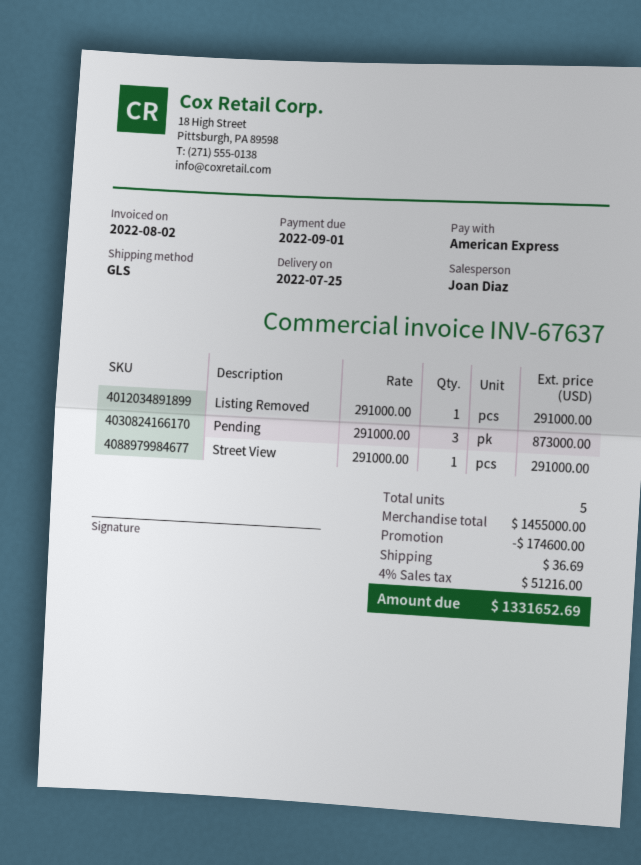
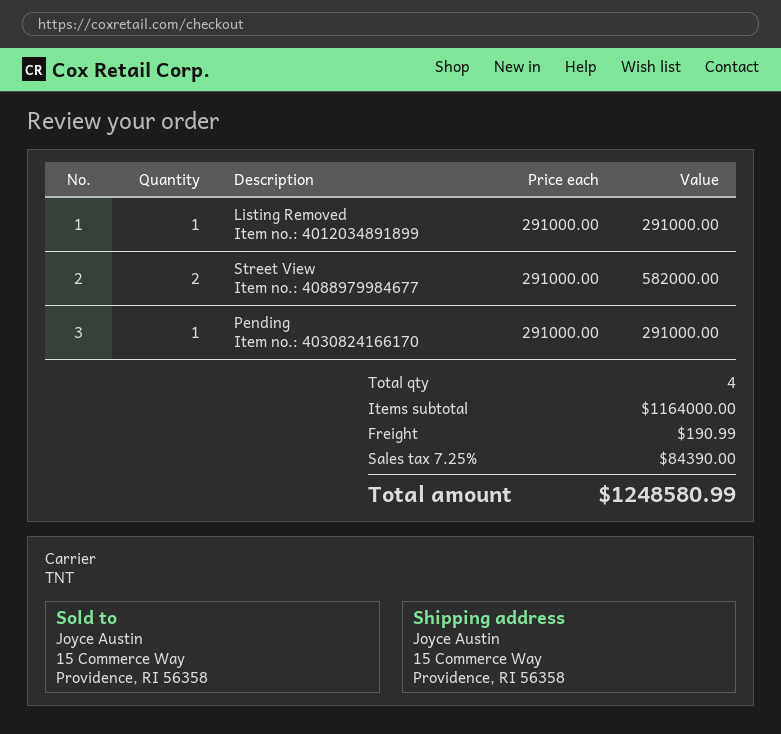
shipping method: GLS -> TNT
Pending: 3 x 291000.00 = 873000.00 -> 1 x 291000.00 = 291000.00
Street View: 1 x 291000.00 = 291000.00 -> 2 x 291000.00 = 582000.00
total quantity: 5 -> 4
subtotal: 1455000.00 -> 1164000.00
discount: 174600.00 -> none
shipping: 36.69 -> 190.99
tax: 4% = 51216.00 -> 7.25% = 84390.00
total: 1331652.69 -> 1248580.99

